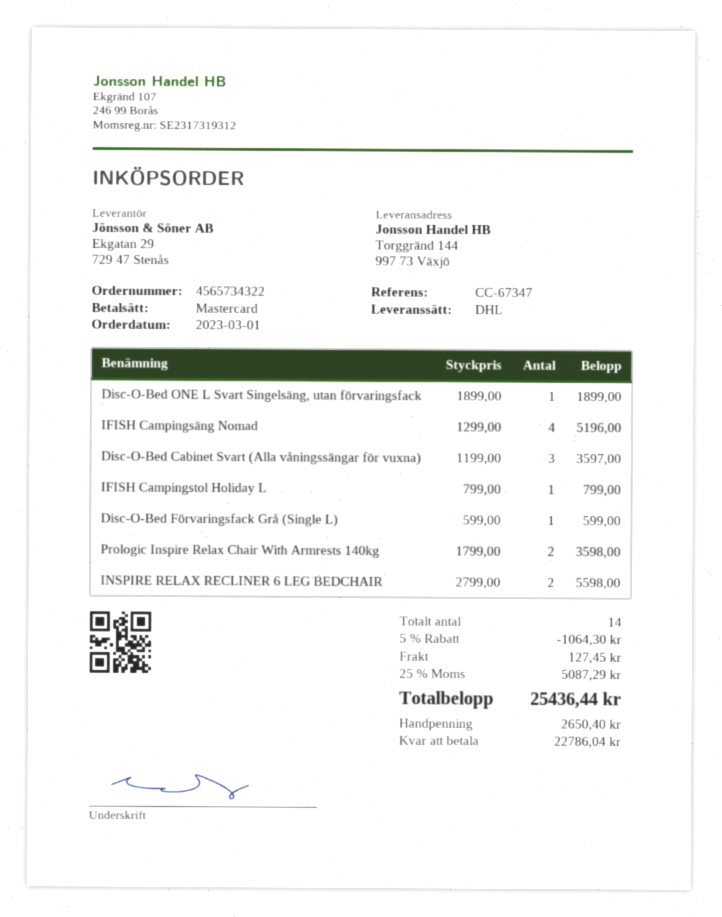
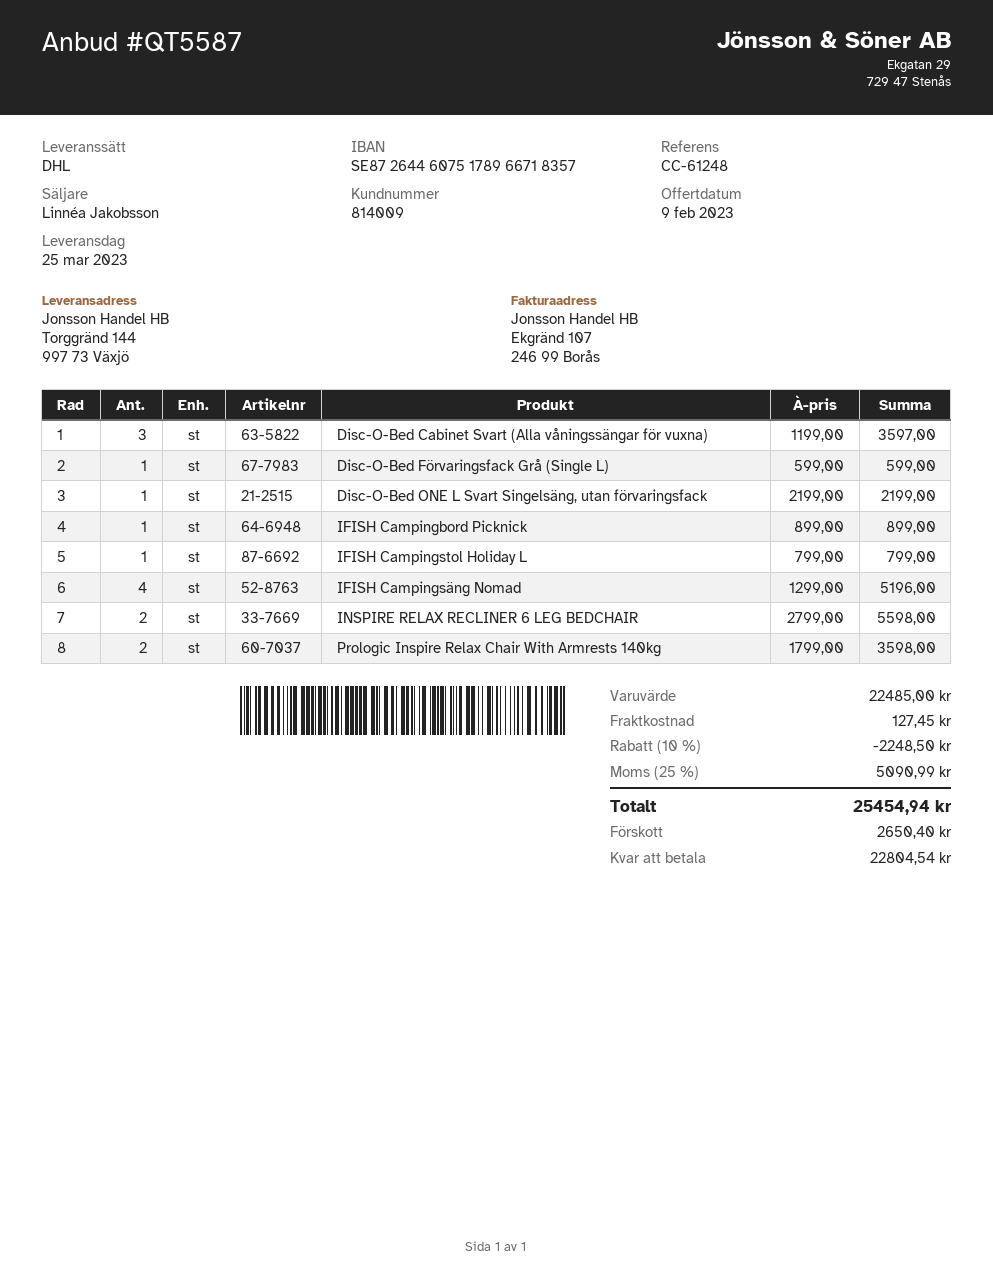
reference: CC-67347 -> CC-61248
Disc-O-Bed ONE L Svart Singelsäng, utan förvaringsfack: 1 x 1899.00 = 1899.00 -> 1 x 2199.00 = 2199.00
IFISH Campingbord Picknick: none -> 1 x 899.00 = 899.00
discount: 5% = 1064.30 -> 10% = 2248.50
tax: 25% = 5087.29 -> 25% = 5090.99
total: 25436.44 -> 25454.94
balance: 22786.04 -> 22804.54

